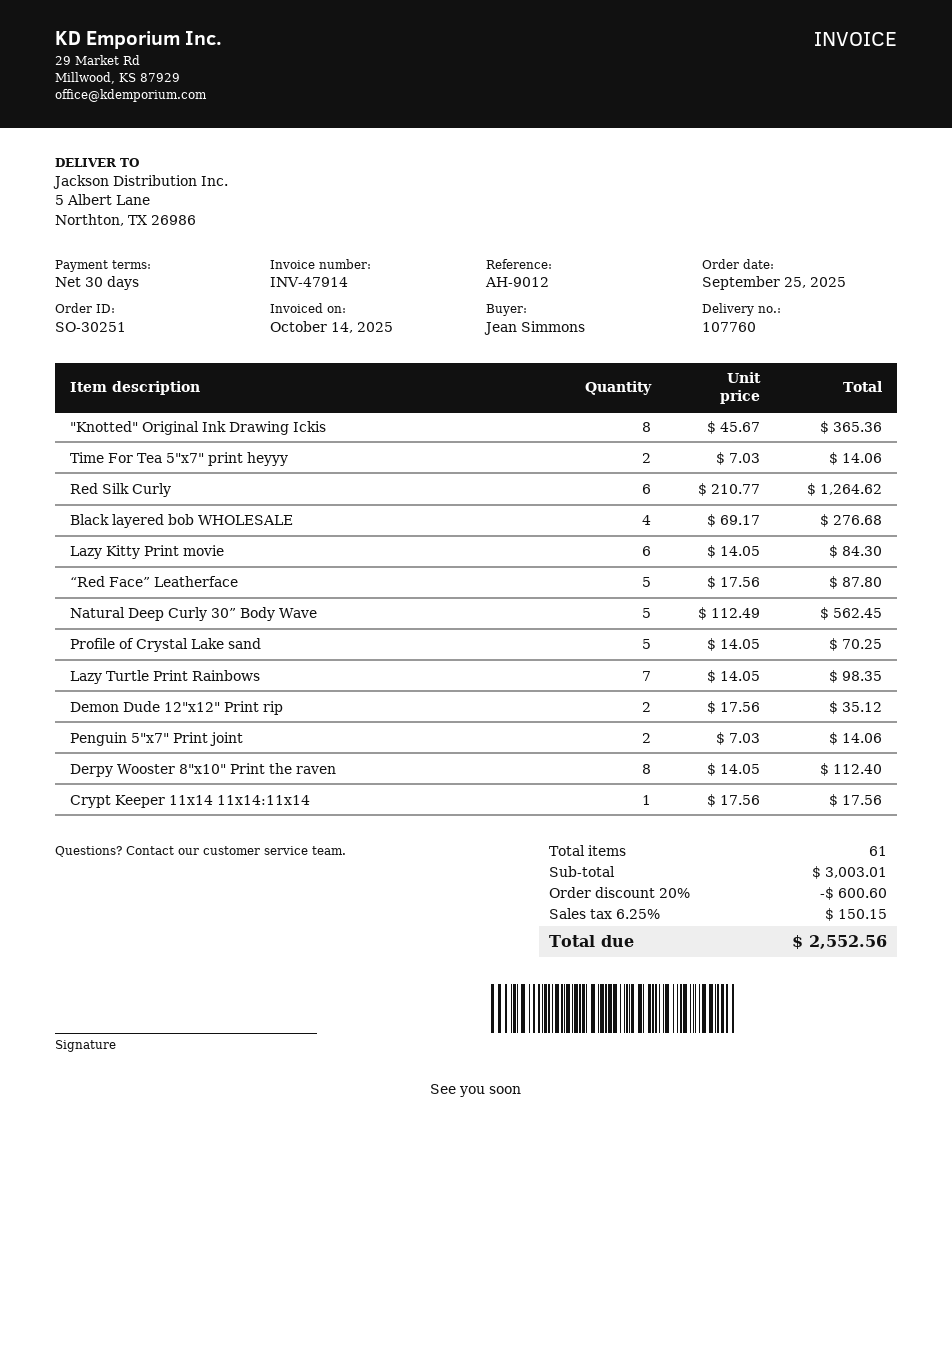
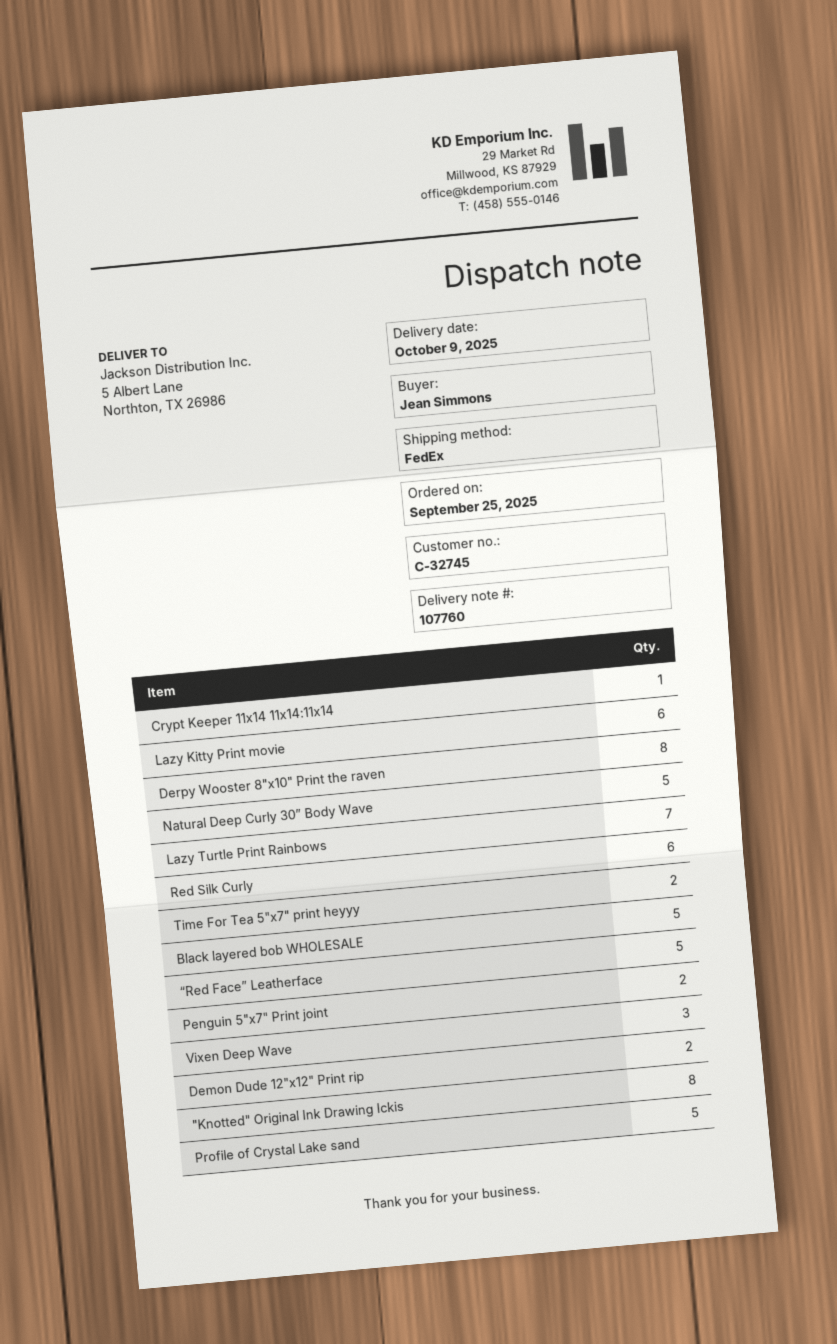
Black layered bob WHOLESALE: 4 -> 5
Vixen Deep Wave: none -> 3

